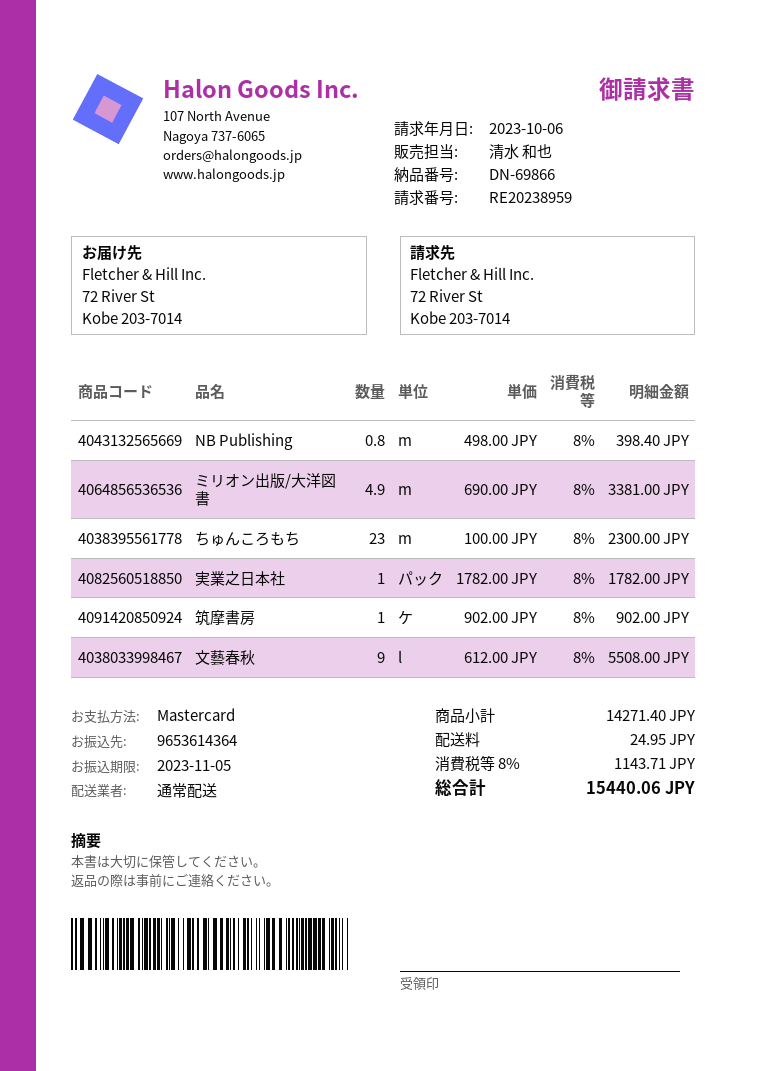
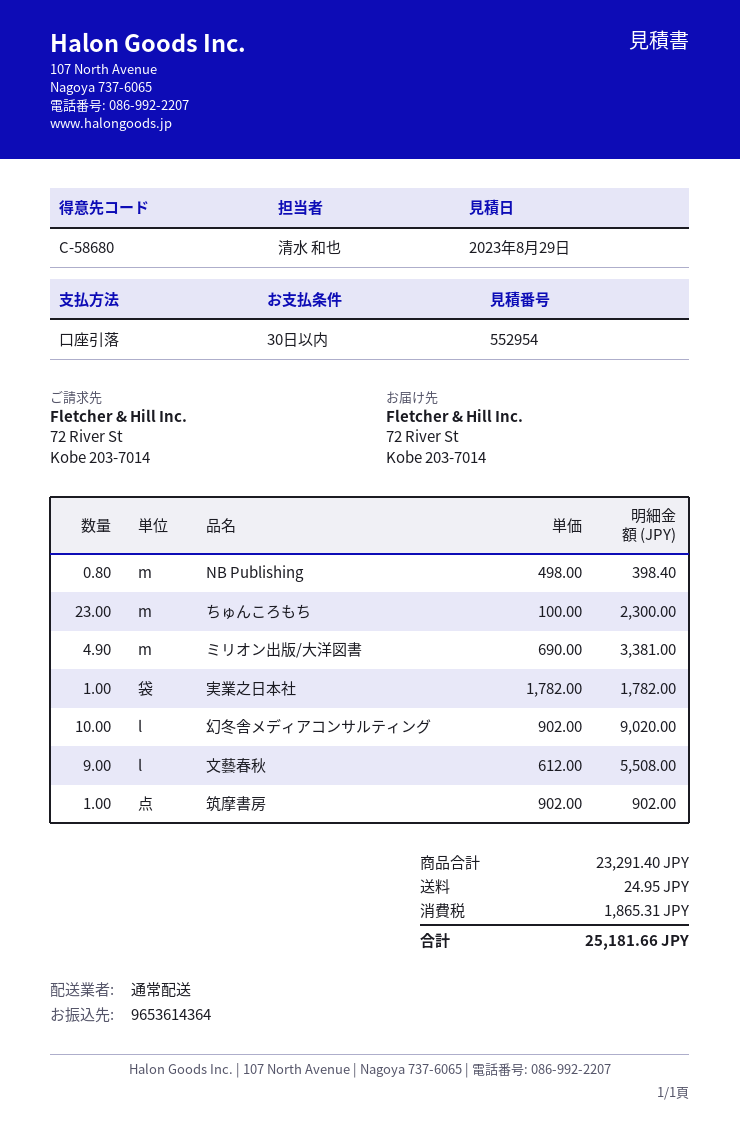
payment method: Mastercard -> direct debit
幻冬舎メディアコンサルティング: none -> 10 x 902.00 = 9020.00
subtotal: 14271.40 -> 23291.40
tax: 1143.71 -> 1865.31
total: 15440.06 -> 25181.66

